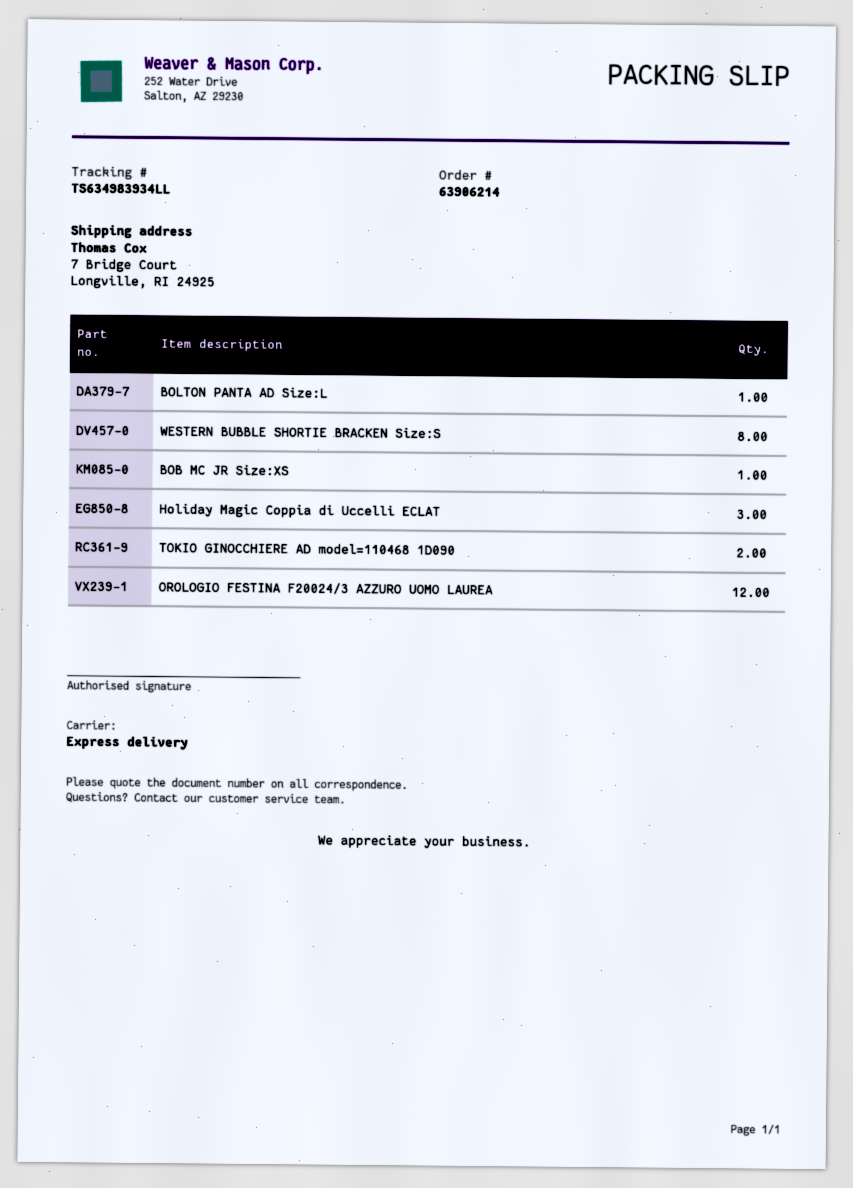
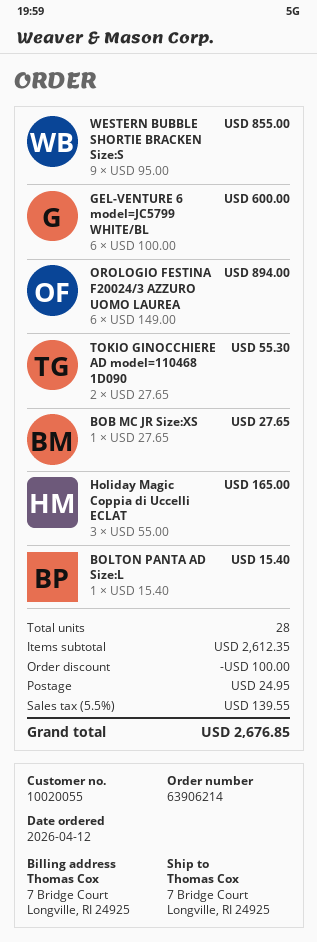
WESTERN BUBBLE SHORTIE BRACKEN Size:S: 8 -> 9
OROLOGIO FESTINA F20024/3 AZZURO UOMO LAUREA: 12 -> 6
GEL-VENTURE 6 model=JC5799 WHITE/BL: none -> 6

